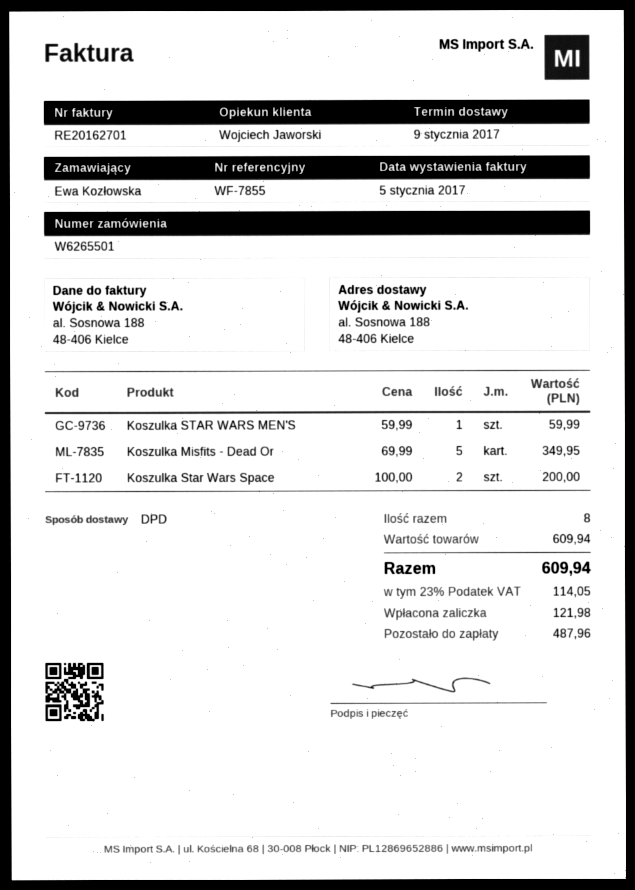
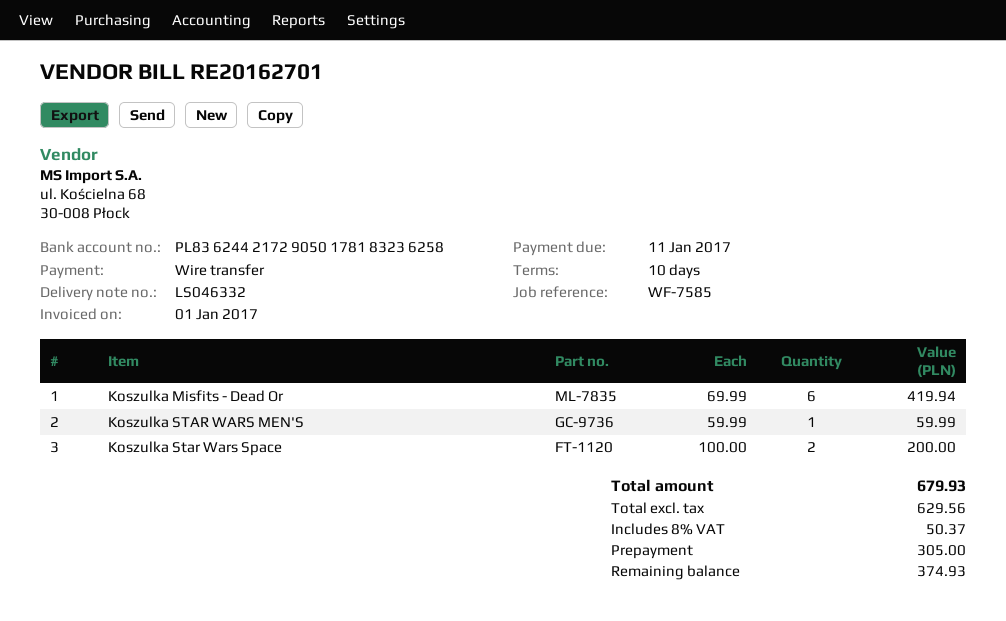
invoice date: 2017-01-05 -> 2017-01-01
reference: WF-7855 -> WF-7585
Koszulka Misfits - Dead Or: 5 x 69.99 = 349.95 -> 6 x 69.99 = 419.94
tax: 23% = 114.05 -> 8% = 50.37
total: 609.94 -> 679.93
deposit: 121.98 -> 305.00
balance: 487.96 -> 374.93

